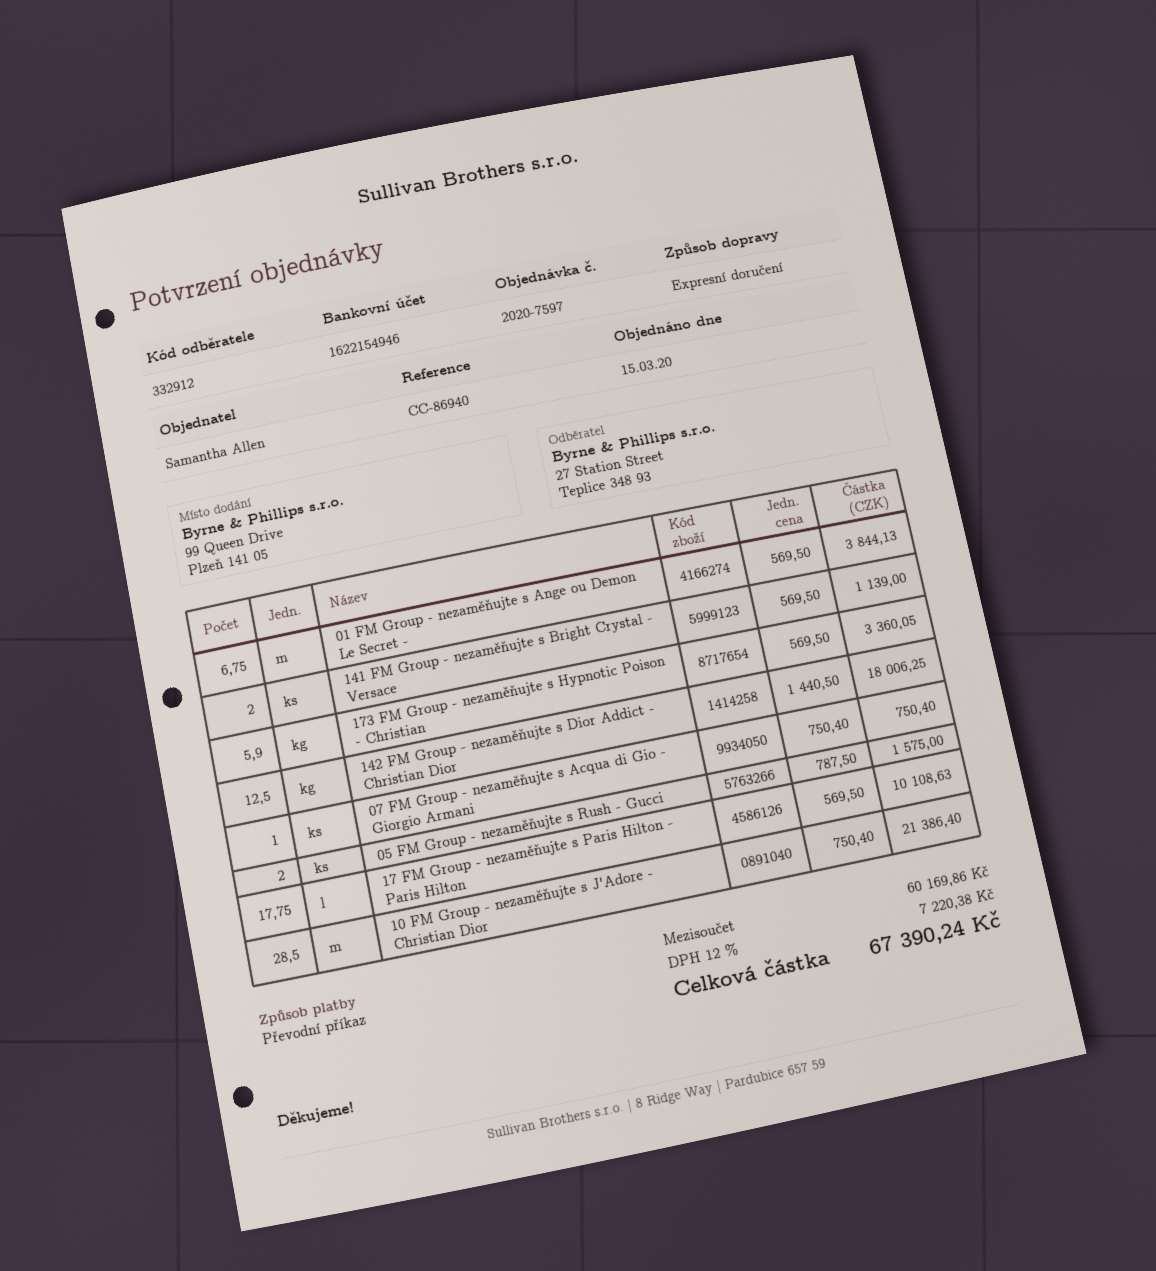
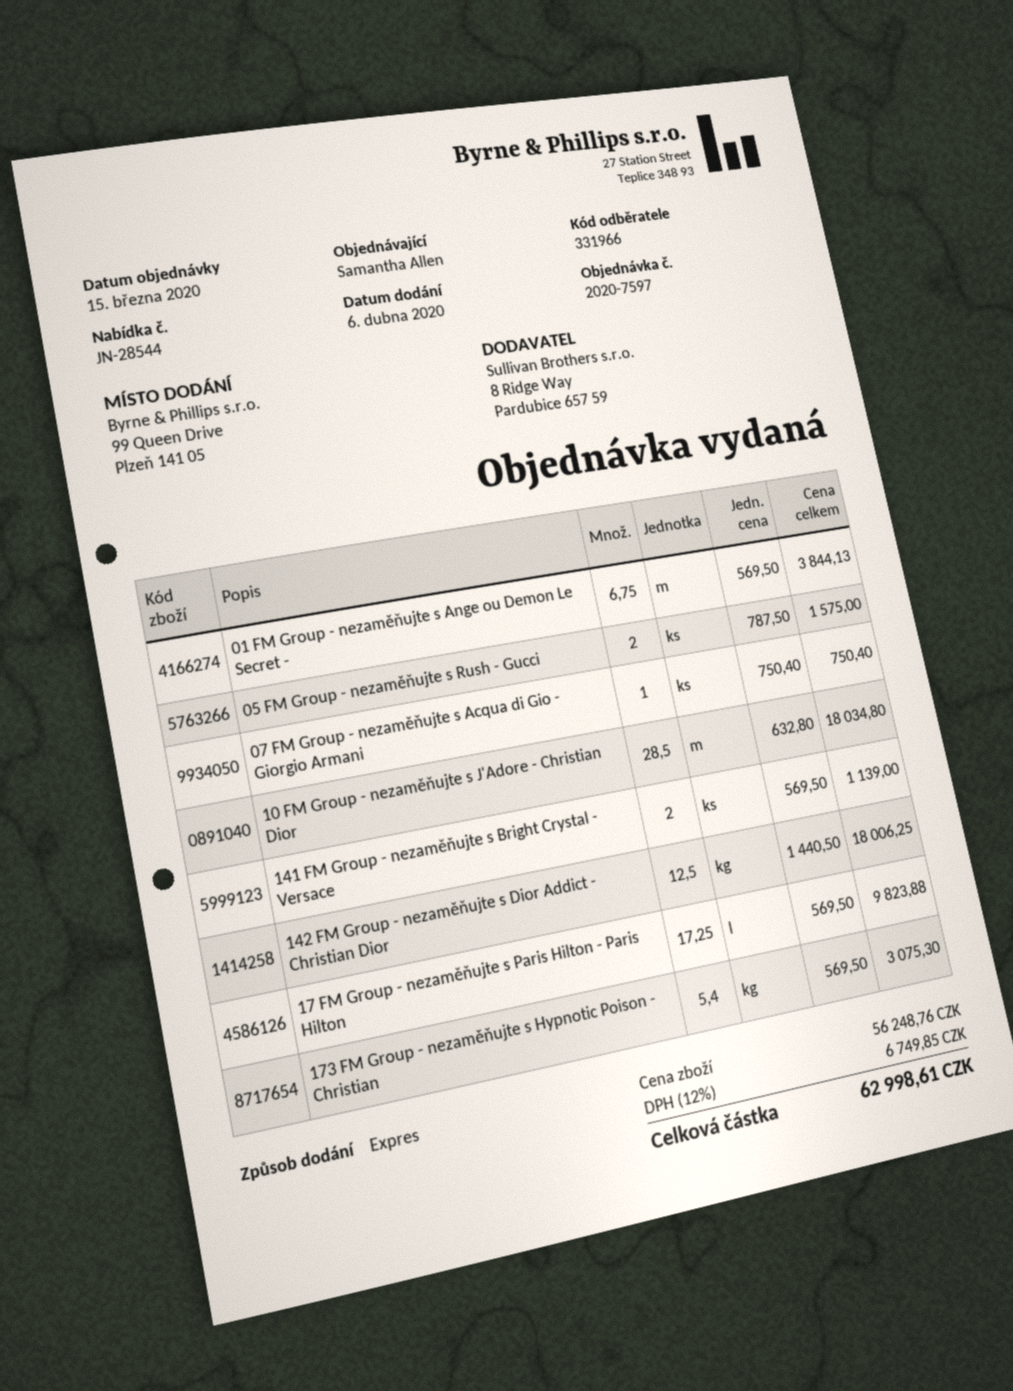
customer number: 332912 -> 331966
173 FM Group - nezaměňujte s Hypnotic Poison - Christian: 5.9 x 569.50 = 3360.05 -> 5.4 x 569.50 = 3075.30
17 FM Group - nezaměňujte s Paris Hilton - Paris Hilton: 17.75 x 569.50 = 10108.63 -> 17.25 x 569.50 = 9823.88
10 FM Group - nezaměňujte s J'Adore - Christian Dior: 28.5 x 750.40 = 21386.40 -> 28.5 x 632.80 = 18034.80
subtotal: 60169.86 -> 56248.76
tax: 12% = 7220.38 -> 12% = 6749.85
total: 67390.24 -> 62998.61

